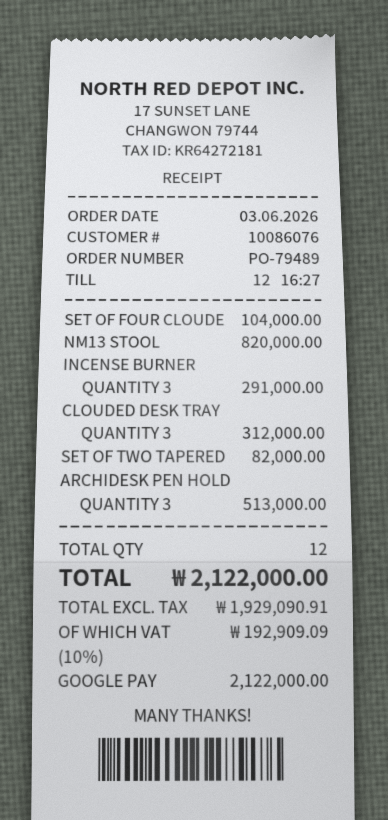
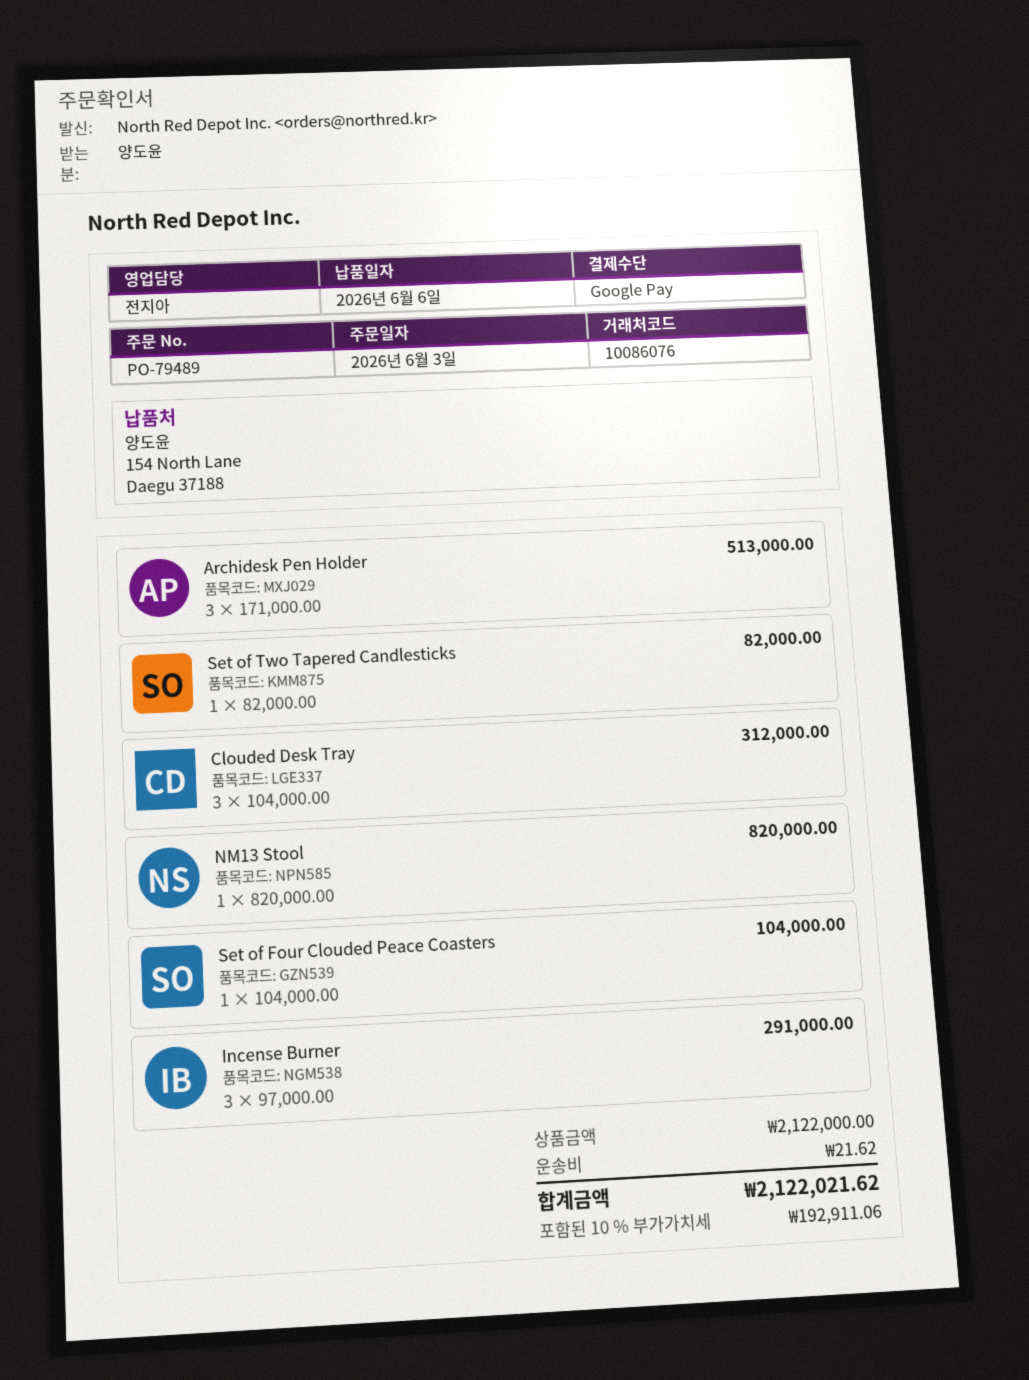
shipping: none -> 21.62
tax: 10% = 192909.09 -> 10% = 192911.06
total: 2122000.00 -> 2122021.62

